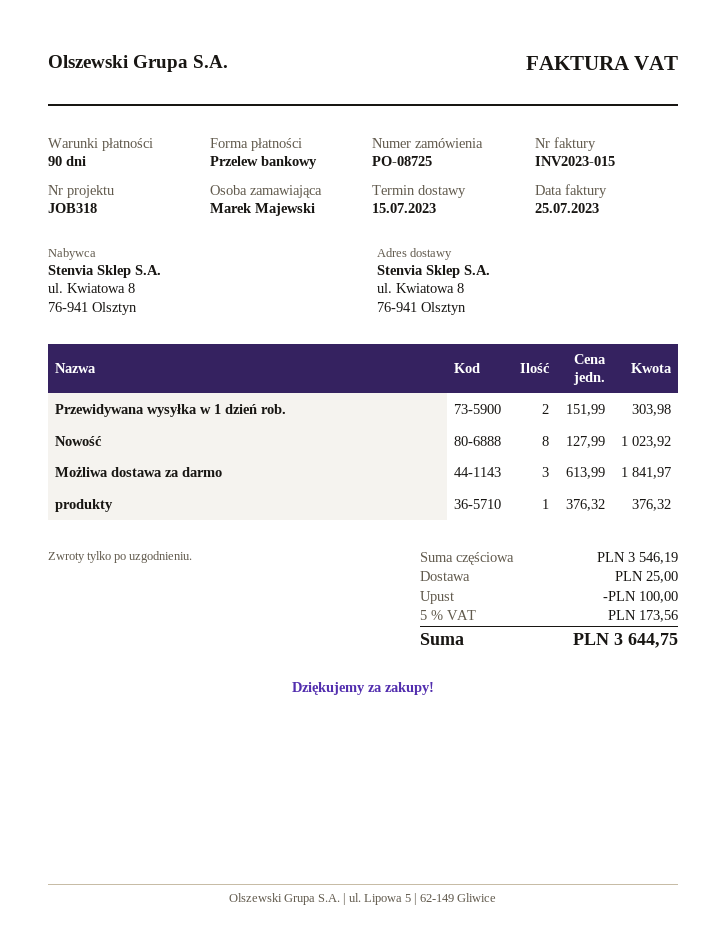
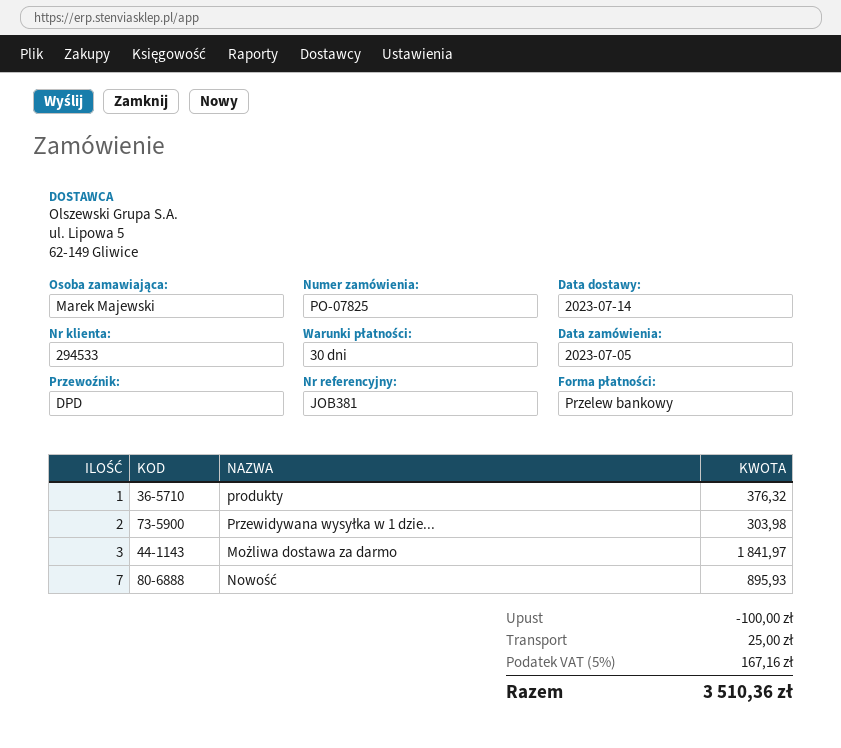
order number: PO-08725 -> PO-07825
delivery date: 2023-07-15 -> 2023-07-14
payment terms: 90 days -> 30 days
reference: JOB318 -> JOB381
Nowość: 8 for 1023.92 -> 7 for 895.93
tax: 5% = 173.56 -> 5% = 167.16
total: 3644.75 -> 3510.36

